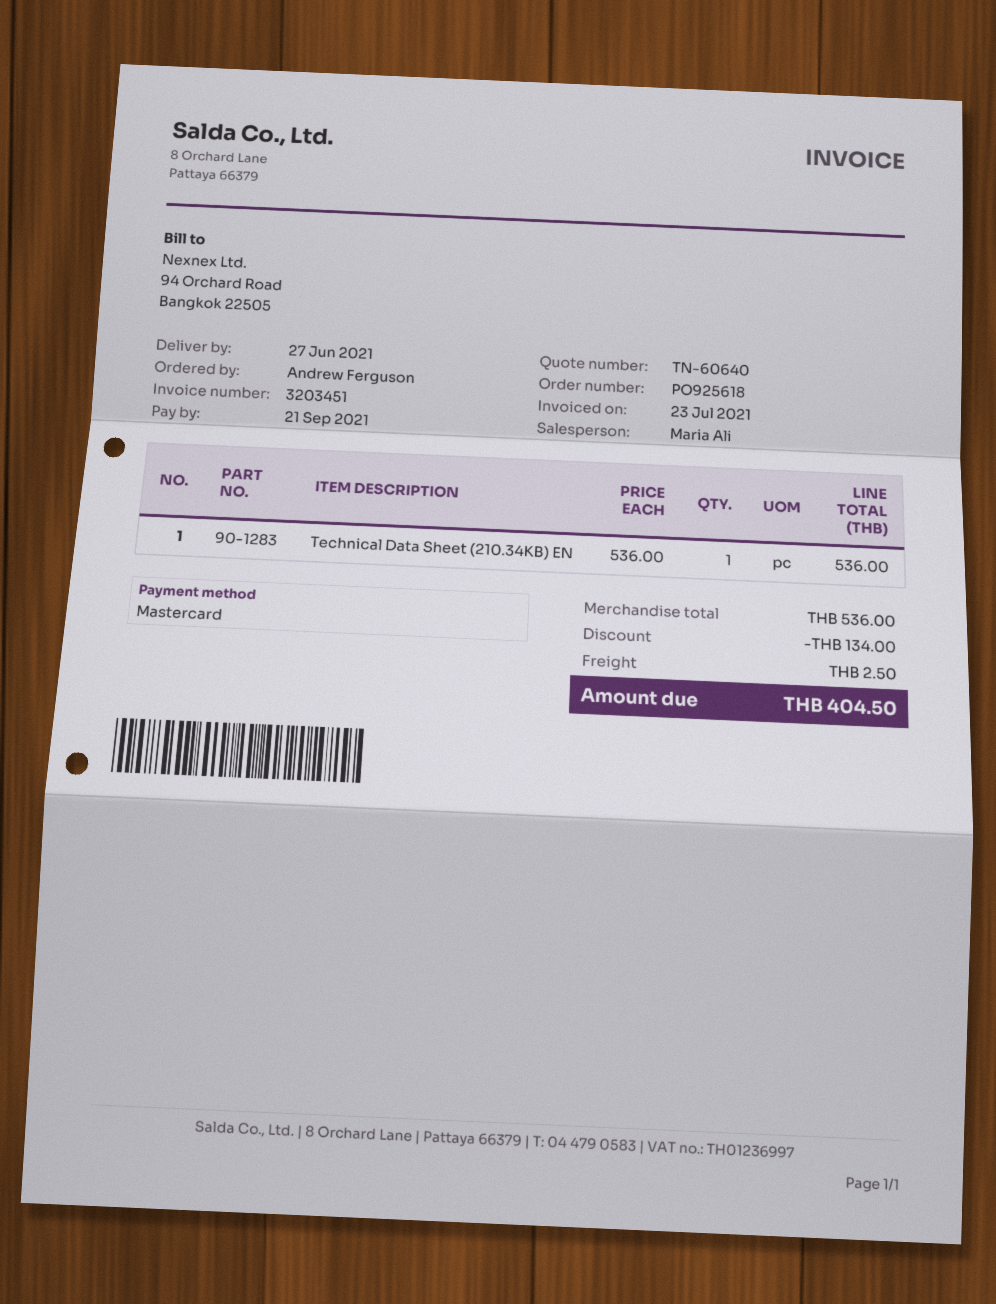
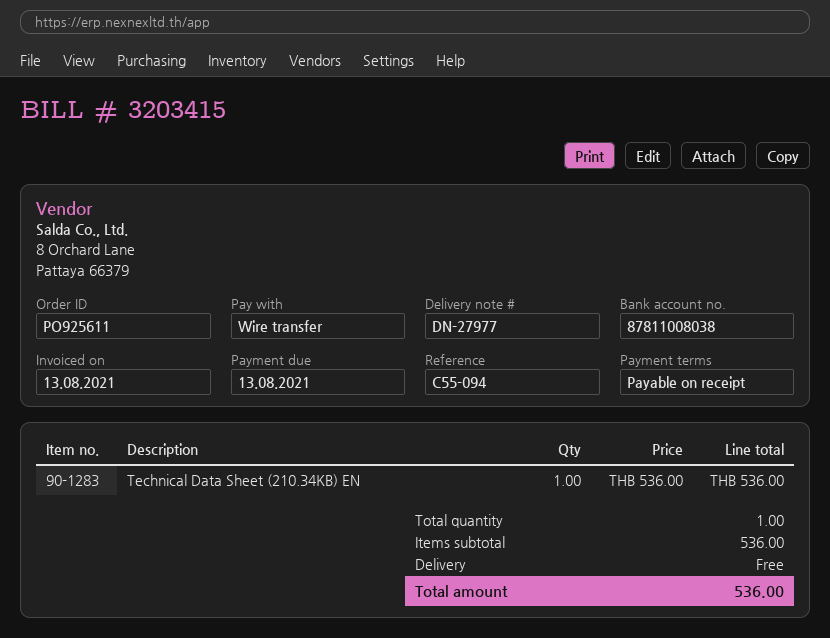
order number: PO925618 -> PO925611
invoice number: 3203451 -> 3203415
invoice date: 2021-07-23 -> 2021-08-13
due date: 2021-09-21 -> 2021-08-13
payment method: Mastercard -> bank transfer
discount: 134.00 -> none
shipping: 2.50 -> 0.00
total: 404.50 -> 536.00

